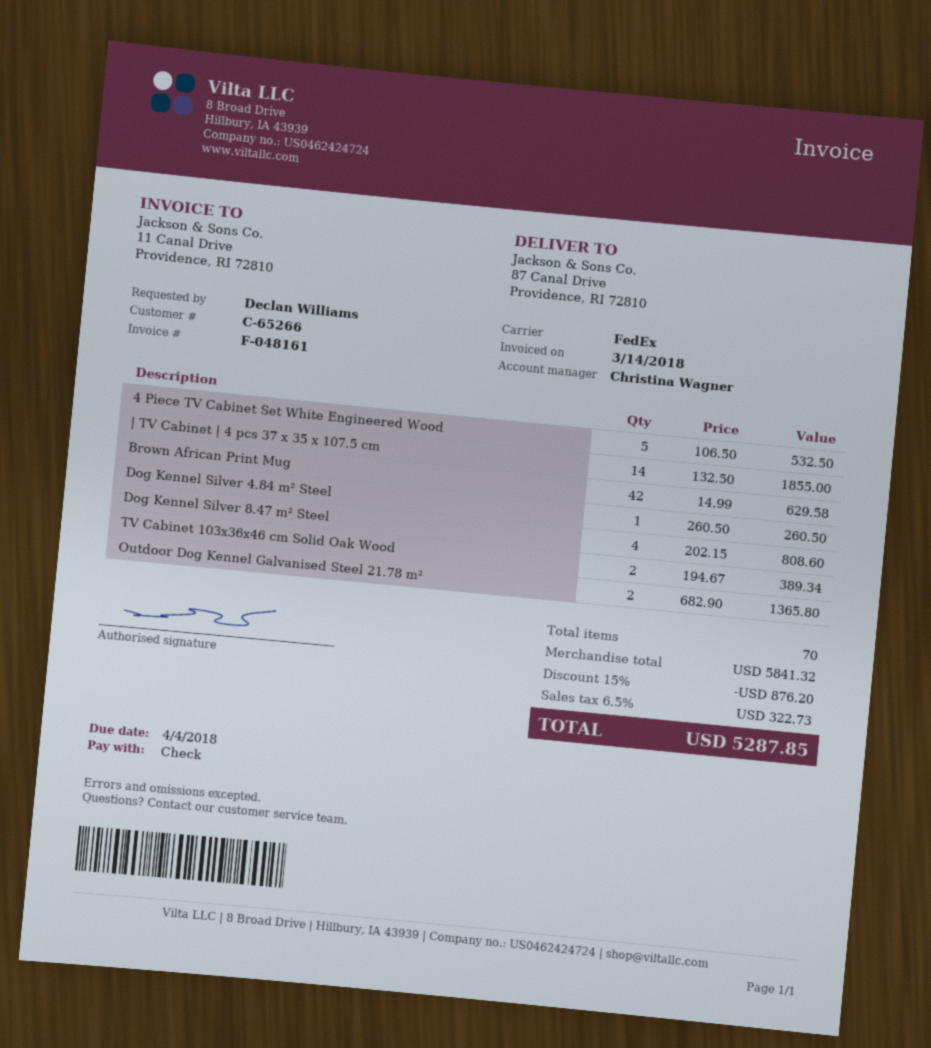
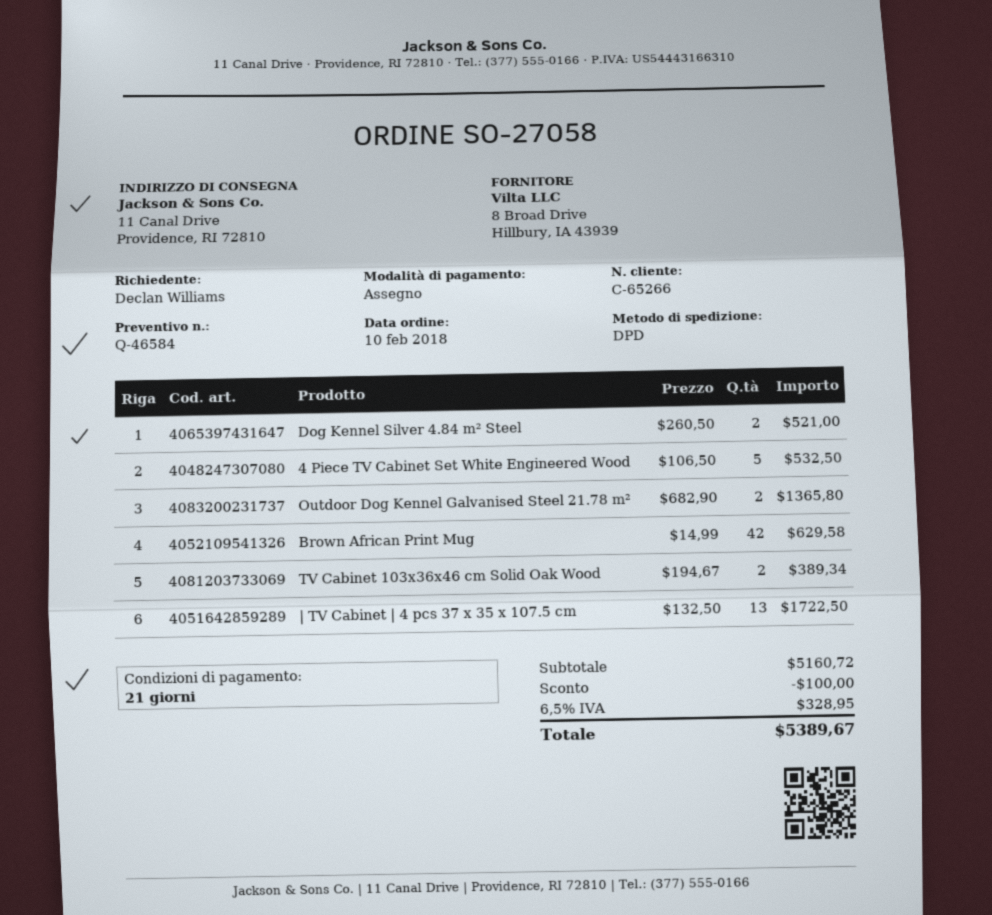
shipping method: FedEx -> DPD
ship to: 87 Canal Drive, Providence, RI 72810 -> 11 Canal Drive, Providence, RI 72810
| TV Cabinet | 4 pcs 37 x 35 x 107.5 cm: 14 x 132.50 = 1855.00 -> 13 x 132.50 = 1722.50
Dog Kennel Silver 4.84 m² Steel: 1 x 260.50 = 260.50 -> 2 x 260.50 = 521.00
Dog Kennel Silver 8.47 m² Steel: 4 x 202.15 = 808.60 -> none
subtotal: 5841.32 -> 5160.72
discount: 876.20 -> 100.00
tax: 6.5% = 322.73 -> 6.5% = 328.95
total: 5287.85 -> 5389.67

